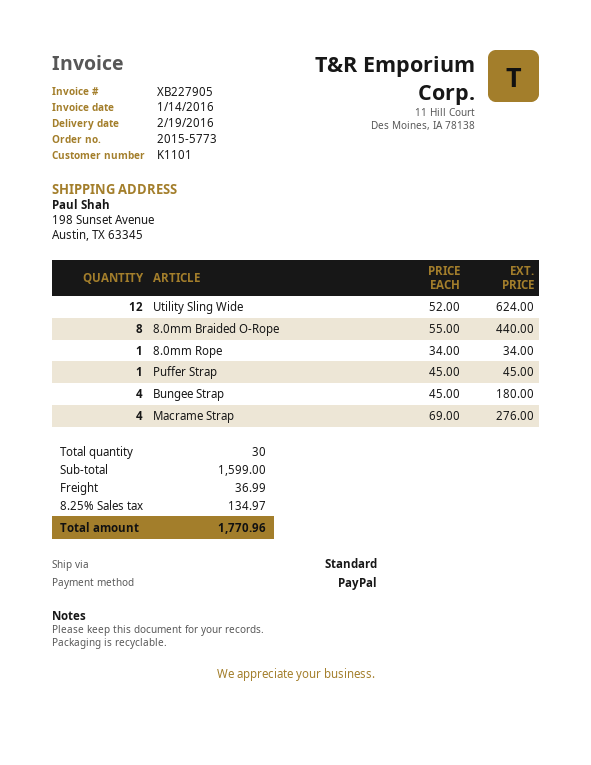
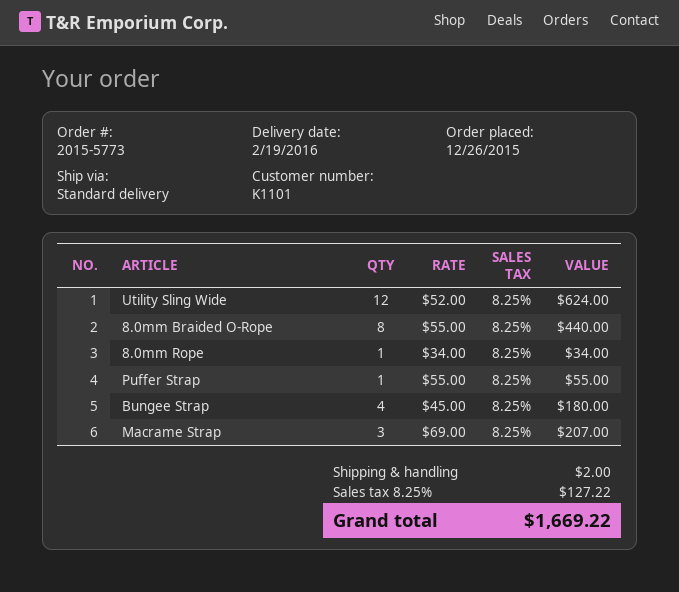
Puffer Strap: 1 x 45.00 = 45.00 -> 1 x 55.00 = 55.00
Macrame Strap: 4 x 69.00 = 276.00 -> 3 x 69.00 = 207.00
shipping: 36.99 -> 2.00
tax: 8.25% = 134.97 -> 8.25% = 127.22
total: 1770.96 -> 1669.22

